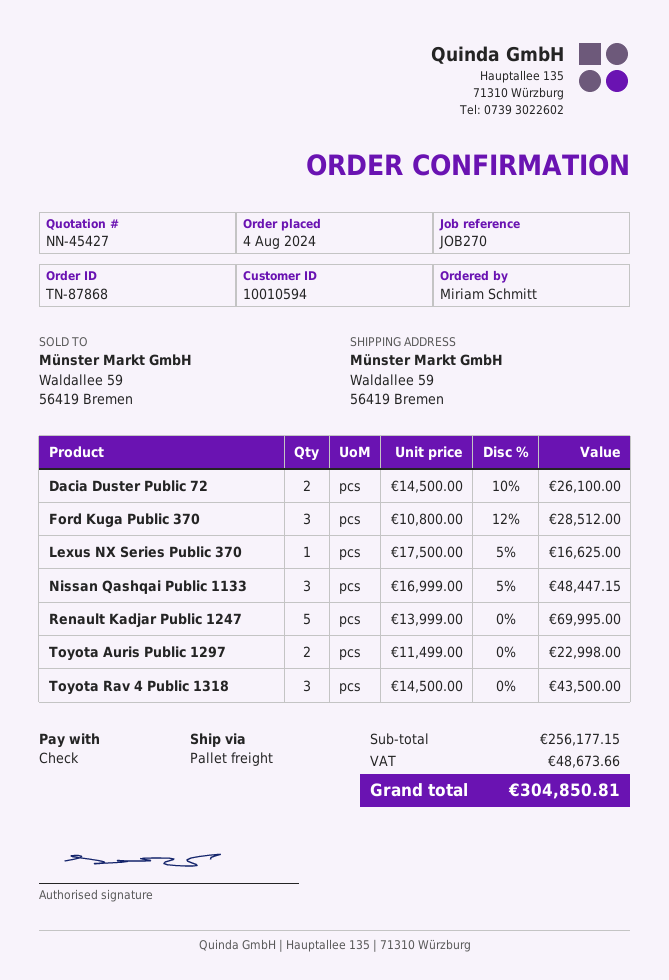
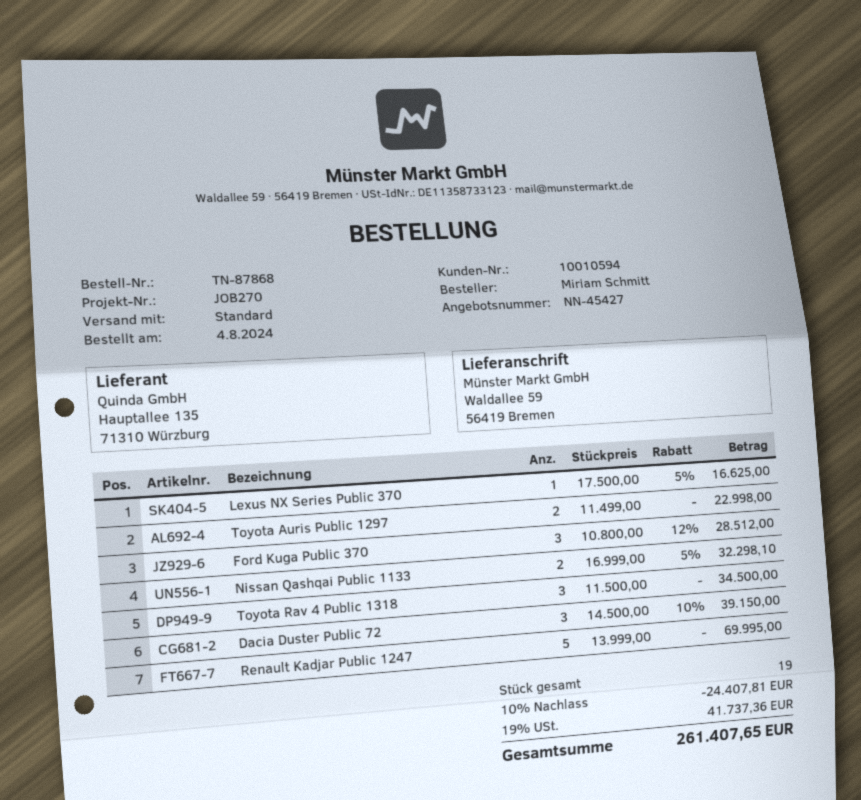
shipping method: pallet freight -> standard
Dacia Duster Public 72: 2 x 14500.00 - 10% = 26100.00 -> 3 x 14500.00 - 10% = 39150.00
Nissan Qashqai Public 1133: 3 x 16999.00 - 5% = 48447.15 -> 2 x 16999.00 - 5% = 32298.10
Toyota Rav 4 Public 1318: 3 x 14500.00 = 43500.00 -> 3 x 11500.00 = 34500.00
discount: none -> 10% = 24407.81
tax: 48673.66 -> 41737.36
total: 304850.81 -> 261407.65

